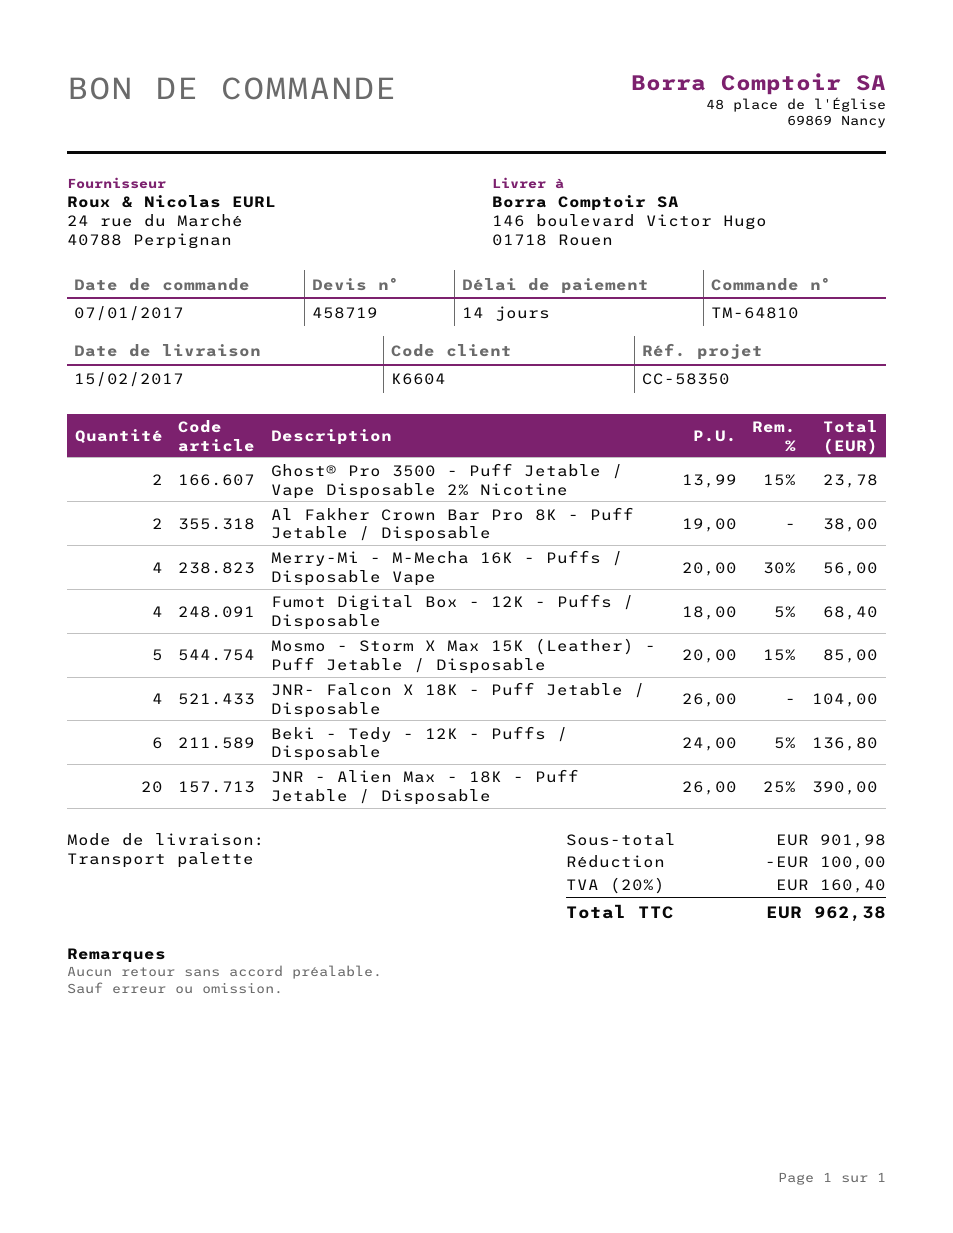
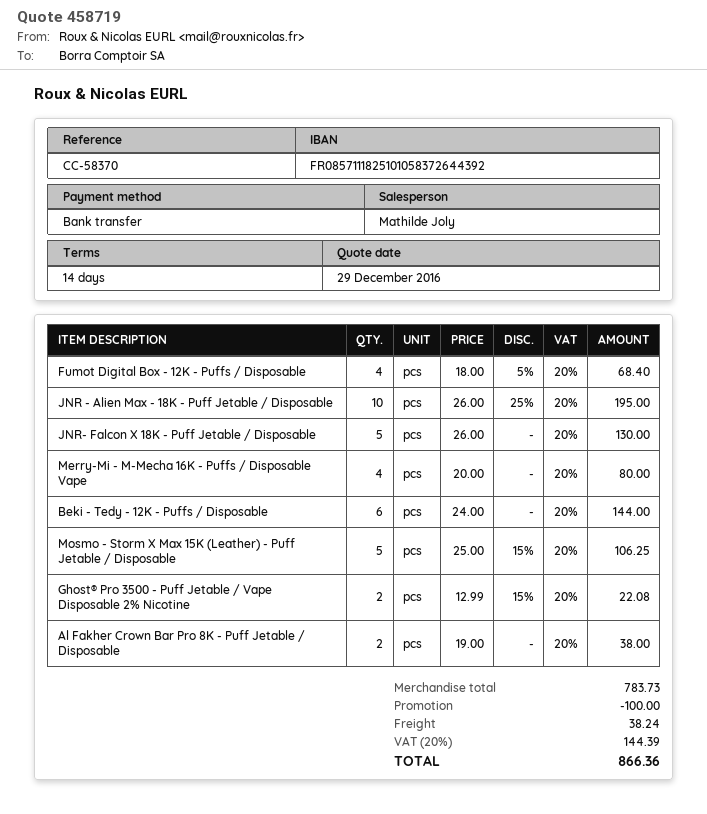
reference: CC-58350 -> CC-58370
Ghost® Pro 3500 - Puff Jetable / Vape Disposable 2% Nicotine: 2 x 13.99 - 15% = 23.78 -> 2 x 12.99 - 15% = 22.08
Merry-Mi - M-Mecha 16K - Puffs / Disposable Vape: 4 x 20.00 - 30% = 56.00 -> 4 x 20.00 = 80.00
Mosmo - Storm X Max 15K (Leather) - Puff Jetable / Disposable: 5 x 20.00 - 15% = 85.00 -> 5 x 25.00 - 15% = 106.25
JNR- Falcon X 18K - Puff Jetable / Disposable: 4 x 26.00 = 104.00 -> 5 x 26.00 = 130.00
Beki - Tedy - 12K - Puffs / Disposable: 6 x 24.00 - 5% = 136.80 -> 6 x 24.00 = 144.00
JNR - Alien Max - 18K - Puff Jetable / Disposable: 20 x 26.00 - 25% = 390.00 -> 10 x 26.00 - 25% = 195.00
subtotal: 901.98 -> 783.73
shipping: none -> 38.24
tax: 20% = 160.40 -> 20% = 144.39
total: 962.38 -> 866.36

